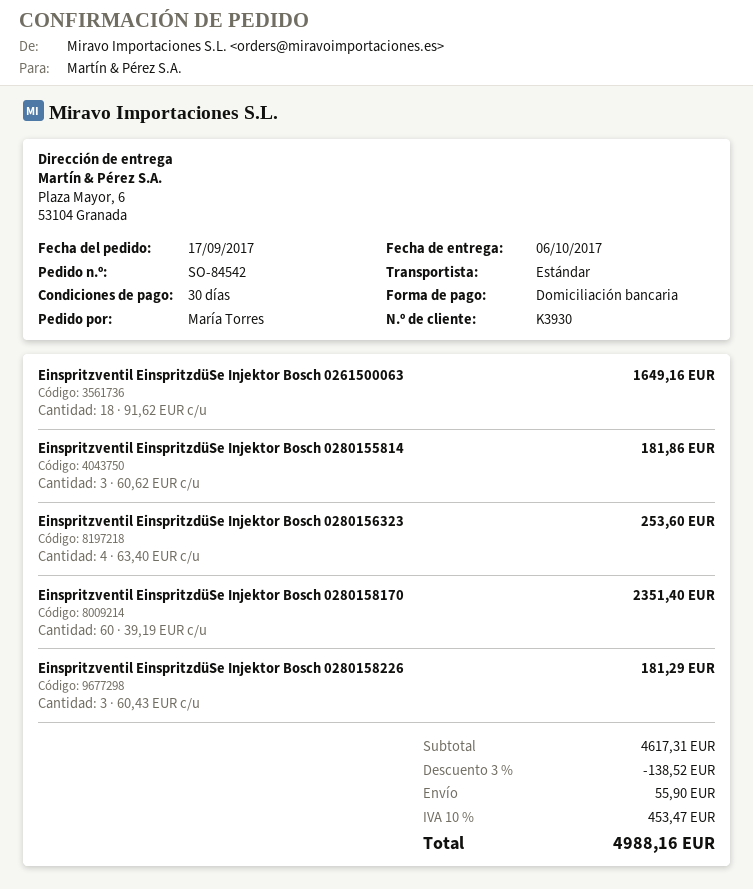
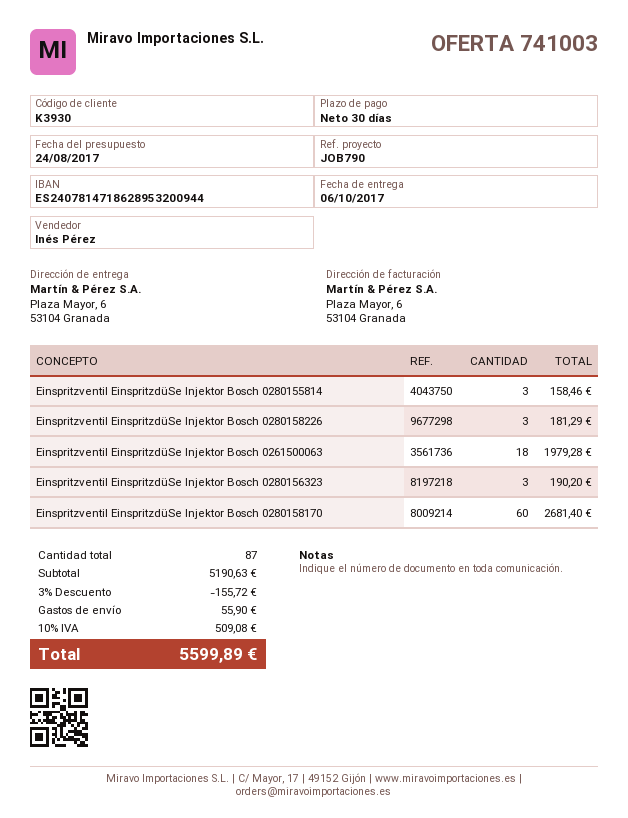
Einspritzventil EinspritzdüSe Injektor Bosch 0261500063: 18 for 1649.16 -> 18 for 1979.28
Einspritzventil EinspritzdüSe Injektor Bosch 0280155814: 3 for 181.86 -> 3 for 158.46
Einspritzventil EinspritzdüSe Injektor Bosch 0280156323: 4 for 253.60 -> 3 for 190.20
Einspritzventil EinspritzdüSe Injektor Bosch 0280158170: 60 for 2351.40 -> 60 for 2681.40
subtotal: 4617.31 -> 5190.63
discount: 3% = 138.52 -> 3% = 155.72
tax: 10% = 453.47 -> 10% = 509.08
total: 4988.16 -> 5599.89

